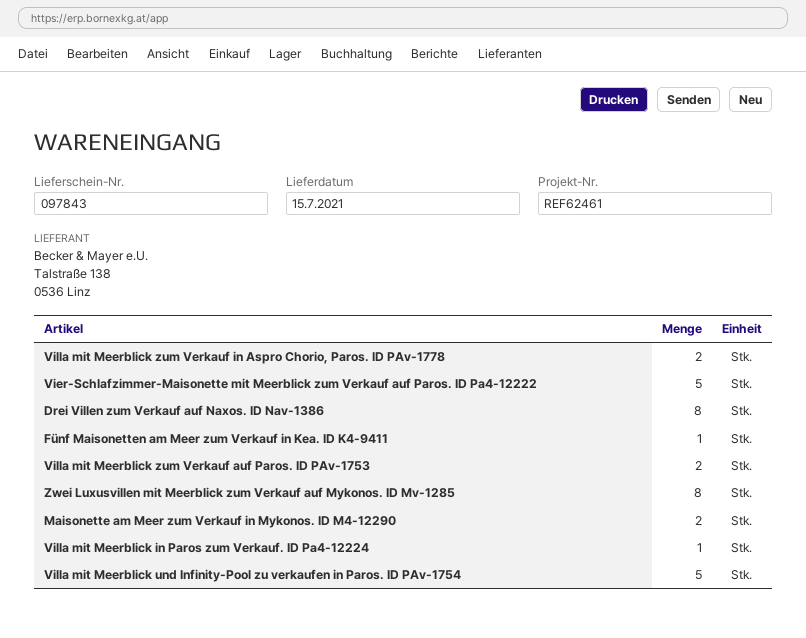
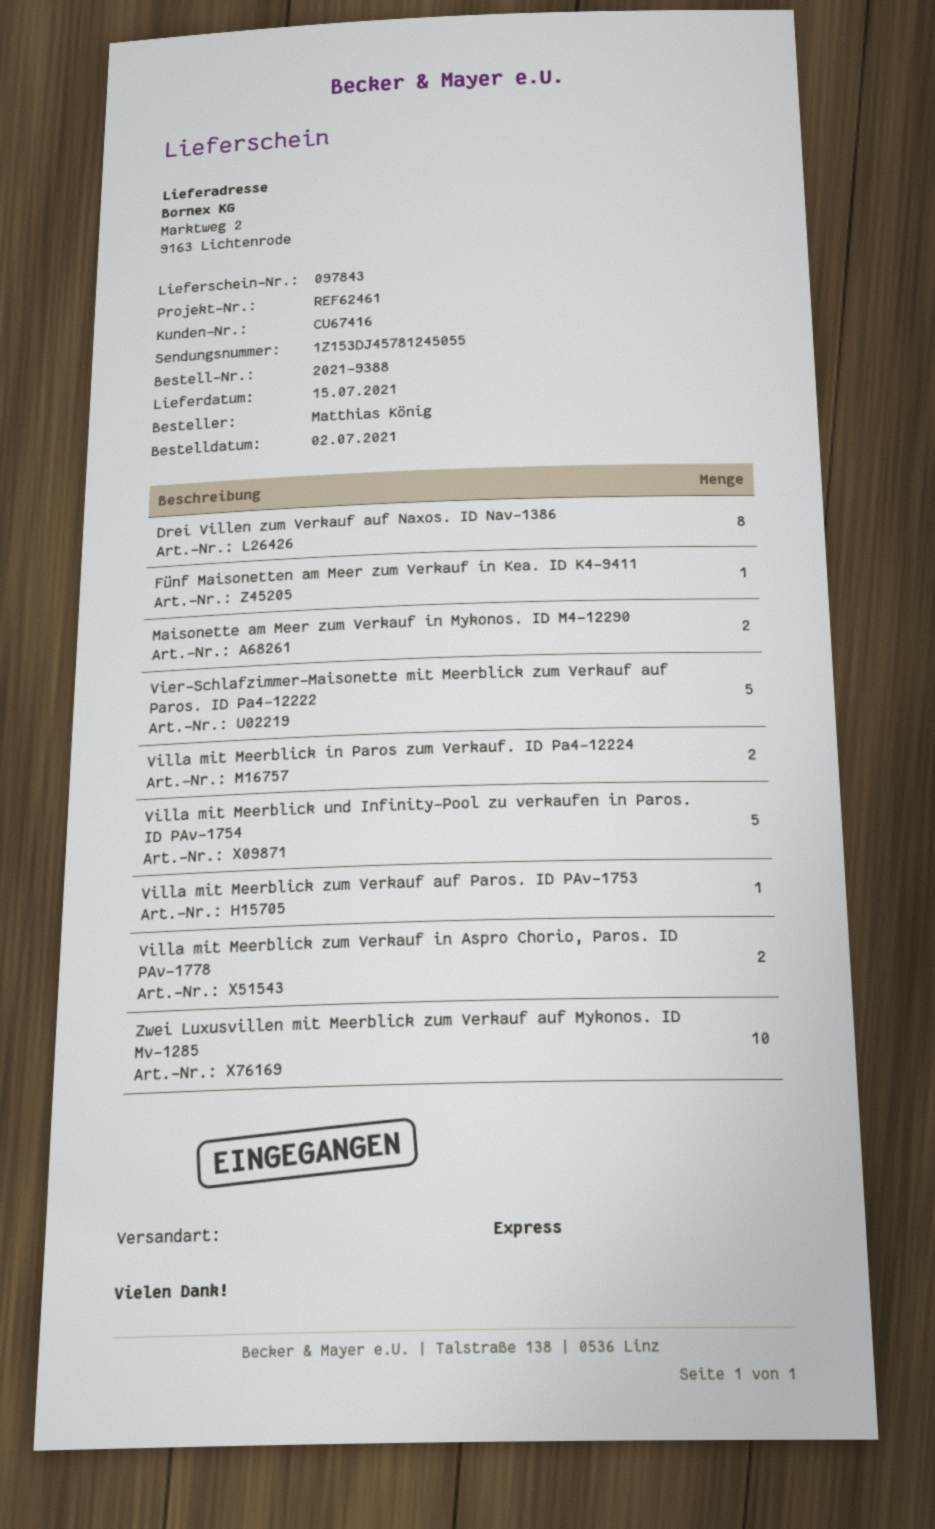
Villa mit Meerblick zum Verkauf auf Paros. ID PAv-1753: 2 -> 1
Zwei Luxusvillen mit Meerblick zum Verkauf auf Mykonos. ID Mv-1285: 8 -> 10
Villa mit Meerblick in Paros zum Verkauf. ID Pa4-12224: 1 -> 2

